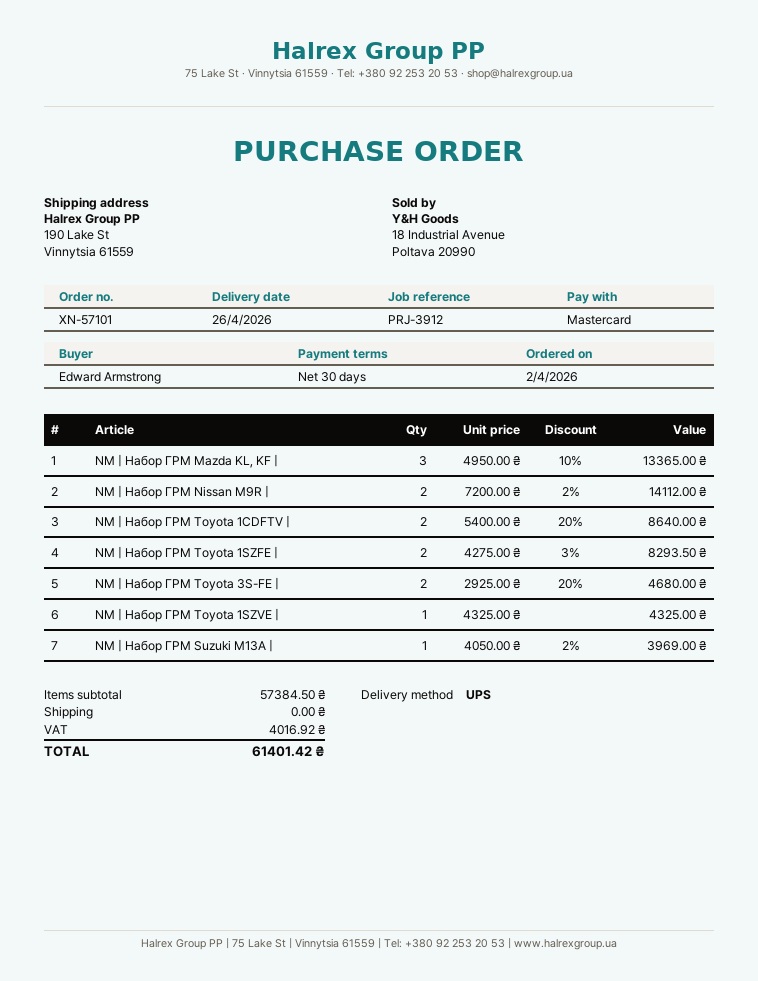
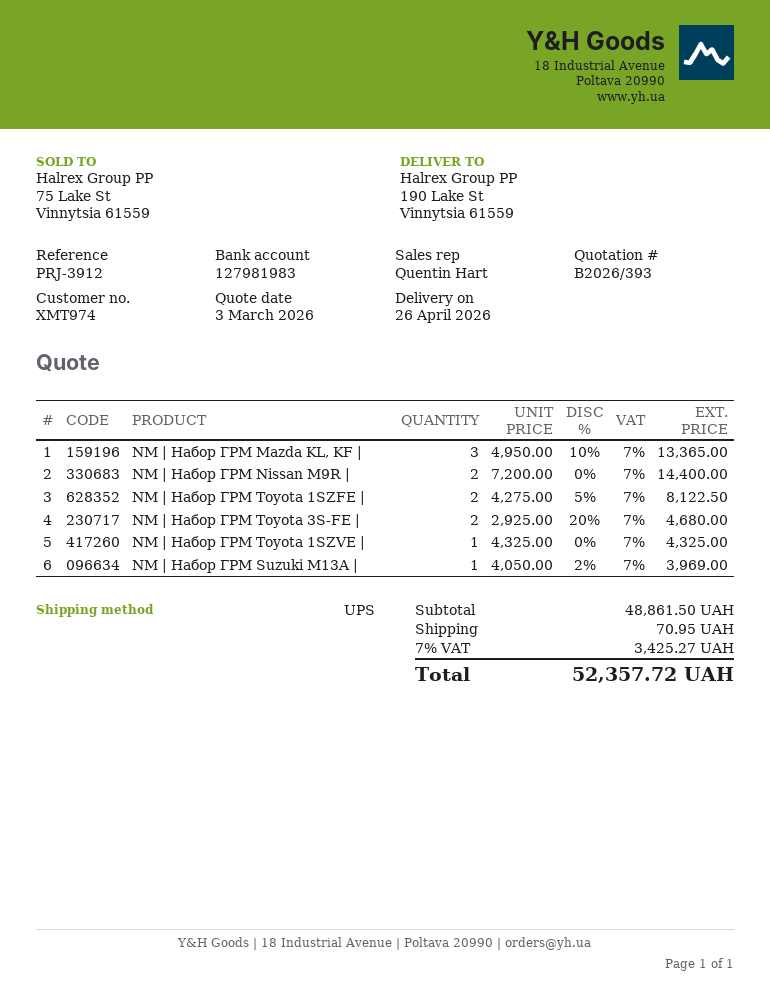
NM | Набор ГРМ Nissan M9R |: 2 x 7200.00 - 2% = 14112.00 -> 2 x 7200.00 = 14400.00
NM | Набор ГРМ Toyota 1CDFTV |: 2 x 5400.00 - 20% = 8640.00 -> none
NM | Набор ГРМ Toyota 1SZFE |: 2 x 4275.00 - 3% = 8293.50 -> 2 x 4275.00 - 5% = 8122.50
subtotal: 57384.50 -> 48861.50
shipping: 0.00 -> 70.95
tax: 4016.92 -> 3425.27
total: 61401.42 -> 52357.72

